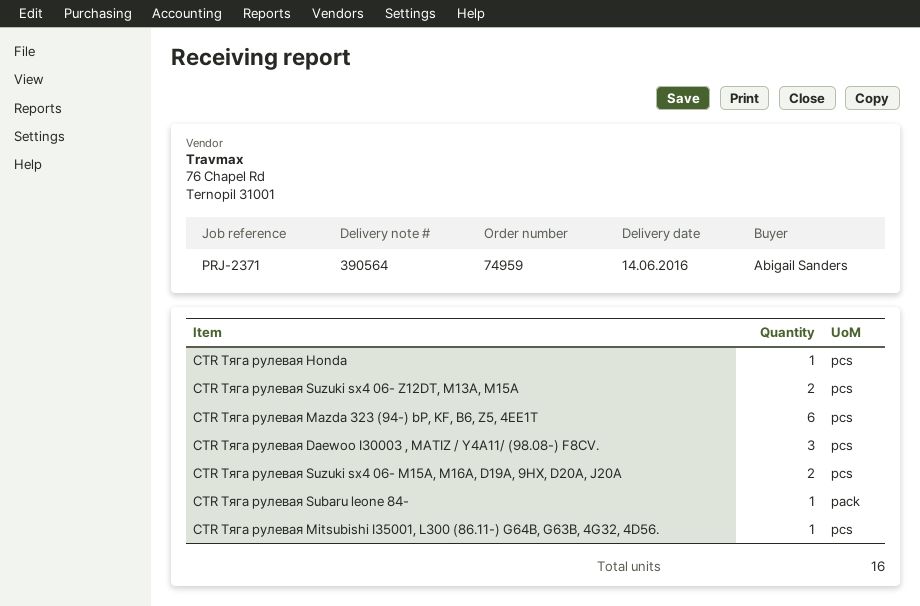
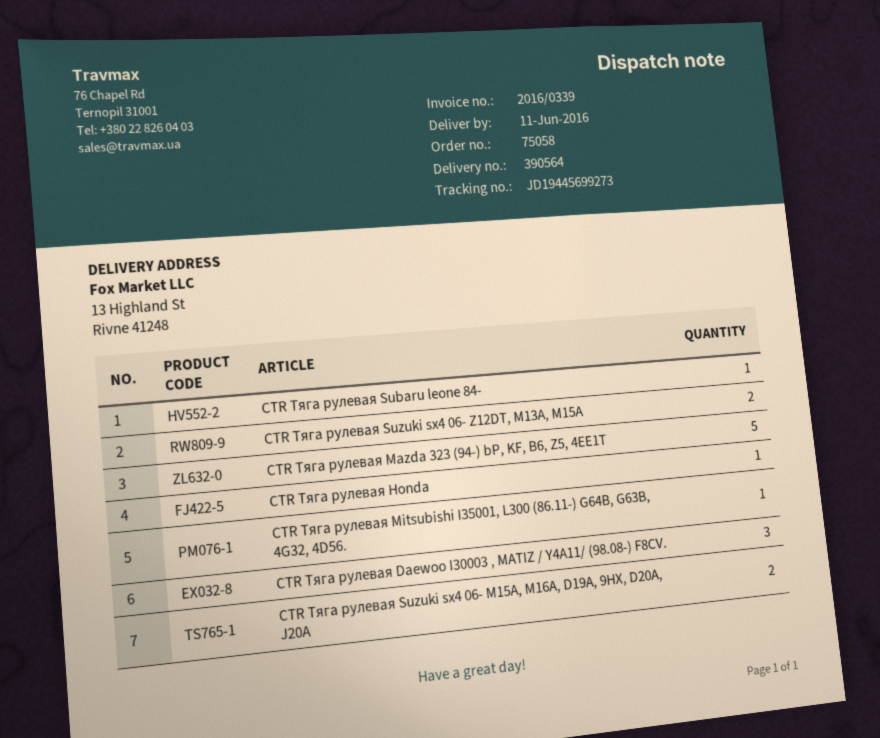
order number: 74959 -> 75058
delivery date: 2016-06-14 -> 2016-06-11
CTR Тяга рулевая Mazda 323 (94-) bP, KF, B6, Z5, 4EE1T: 6 -> 5

